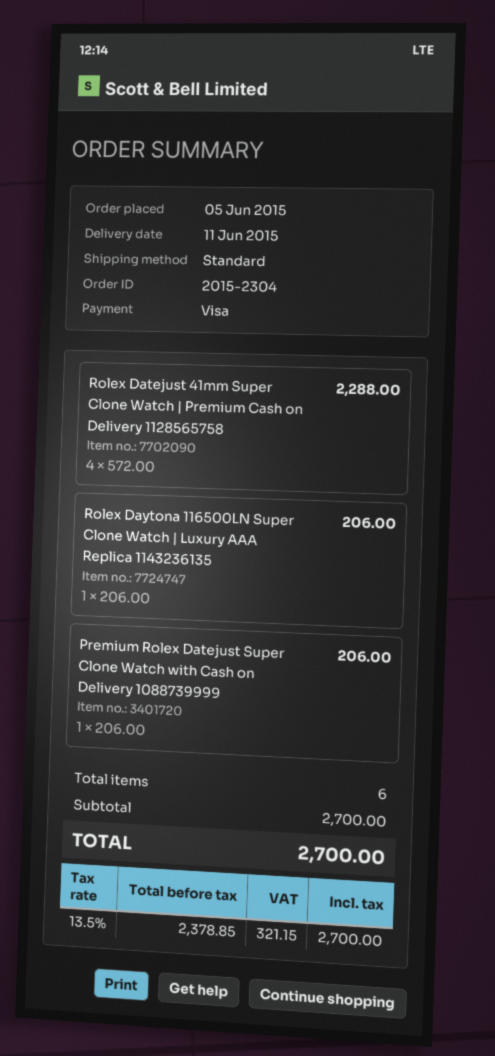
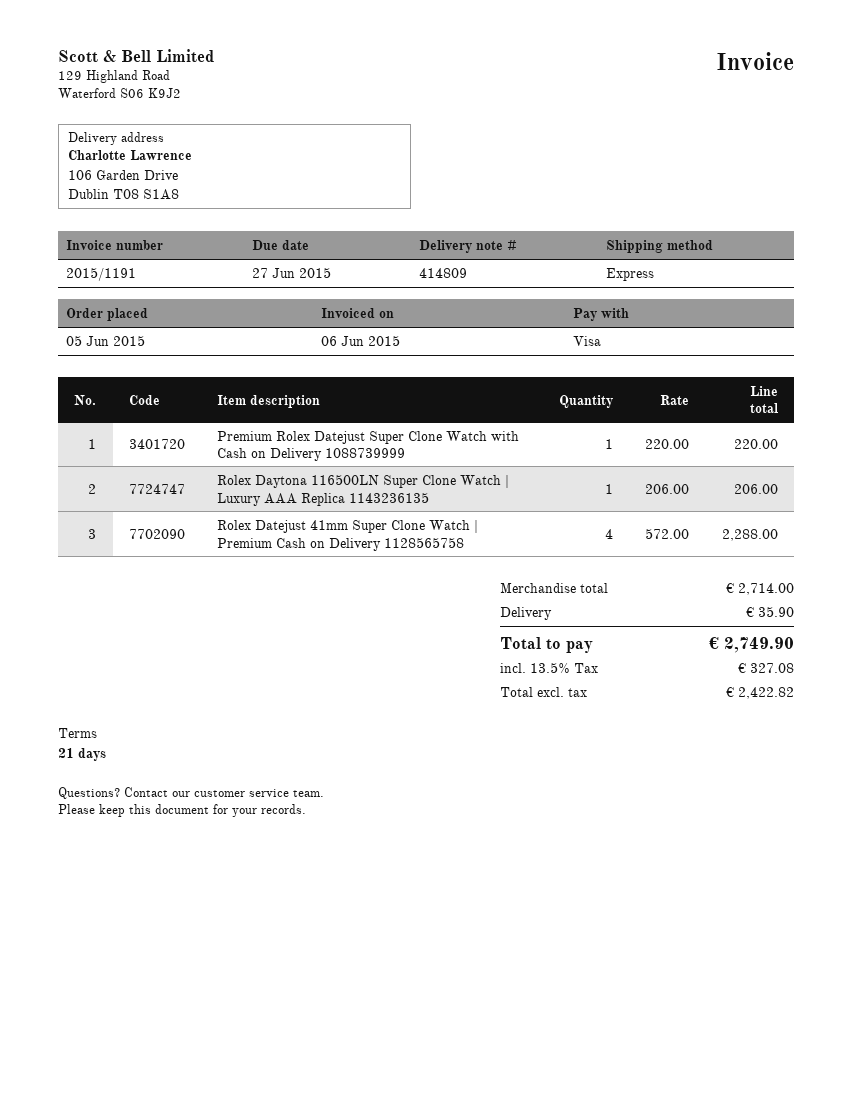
shipping method: standard -> express
Premium Rolex Datejust Super Clone Watch with Cash on Delivery 1088739999: 1 x 206.00 = 206.00 -> 1 x 220.00 = 220.00
subtotal: 2700.00 -> 2714.00
shipping: none -> 35.90
net: 2378.85 -> 2422.82
tax: 13.5% = 321.15 -> 13.5% = 327.08
total: 2700.00 -> 2749.90

